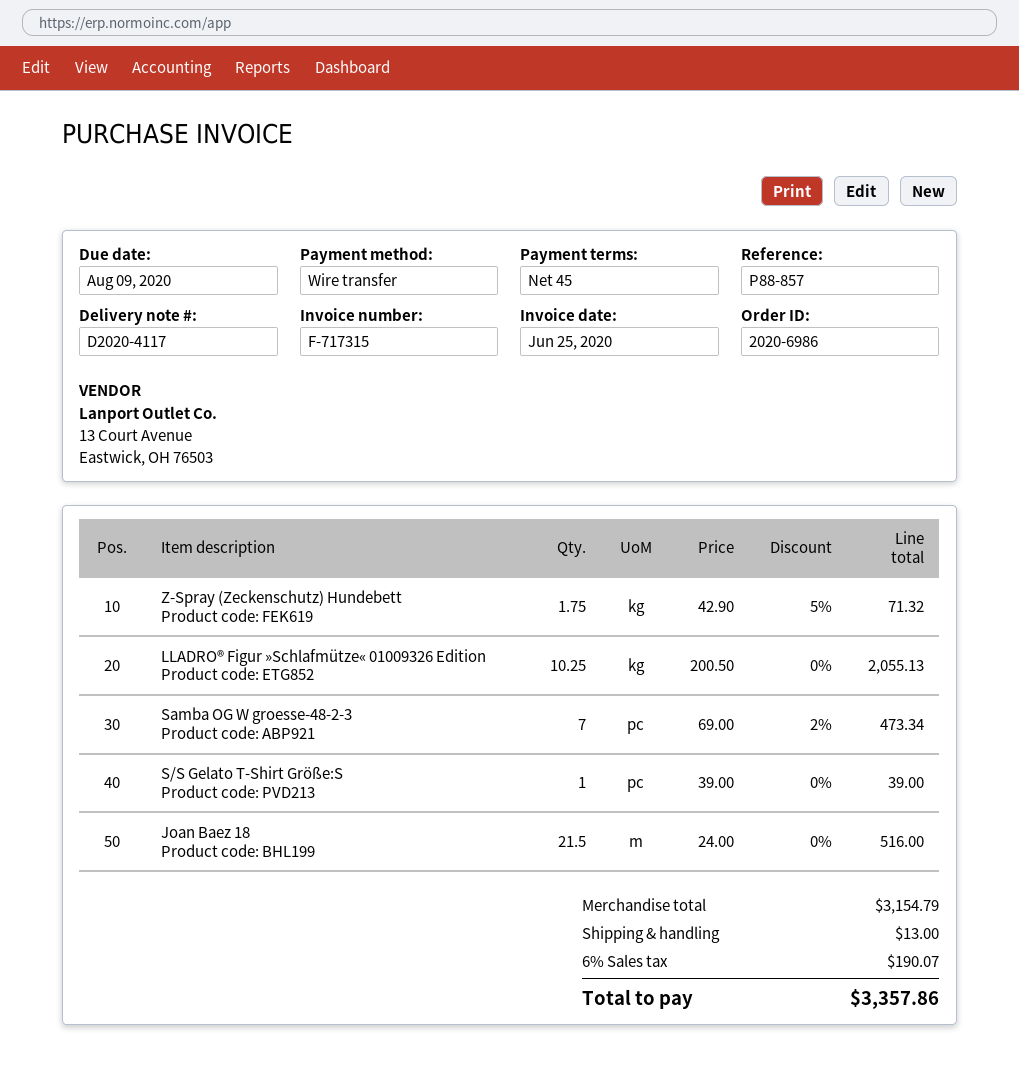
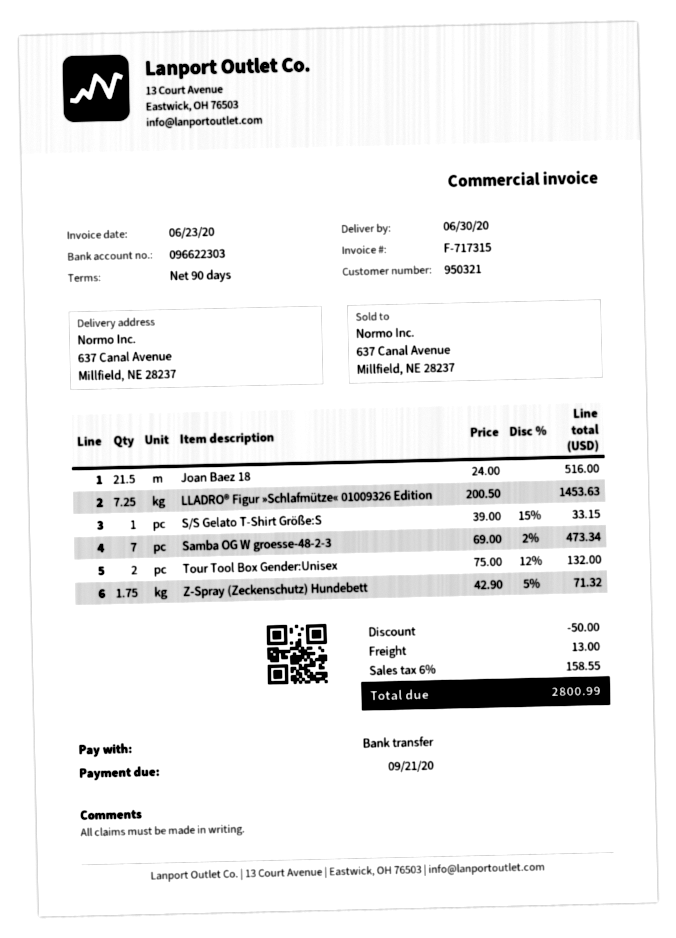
invoice date: 2020-06-25 -> 2020-06-23
payment terms: 45 days -> 90 days
due date: 2020-08-09 -> 2020-09-21
LLADRO® Figur »Schlafmütze« 01009326 Edition: 10.25 x 200.50 = 2055.13 -> 7.25 x 200.50 = 1453.63
S/S Gelato T-Shirt Größe:S: 1 x 39.00 = 39.00 -> 1 x 39.00 - 15% = 33.15
Tour Tool Box Gender:Unisex: none -> 2 x 75.00 - 12% = 132.00
discount: none -> 50.00
tax: 6% = 190.07 -> 6% = 158.55
total: 3357.86 -> 2800.99

